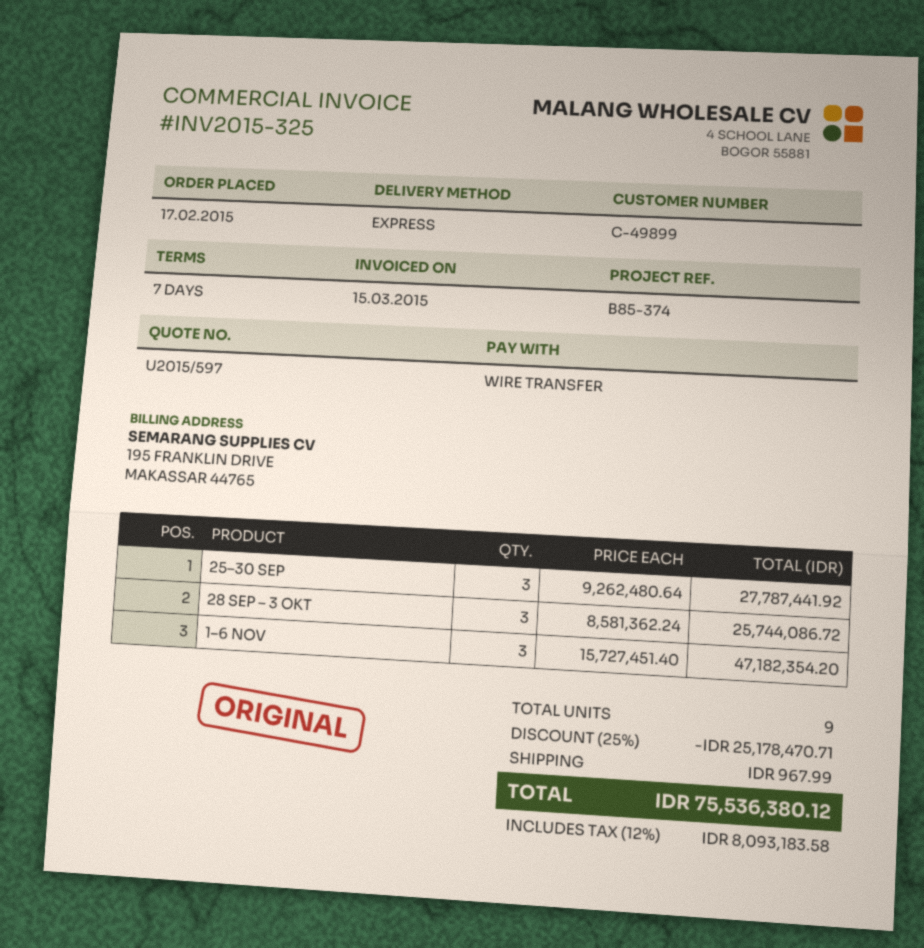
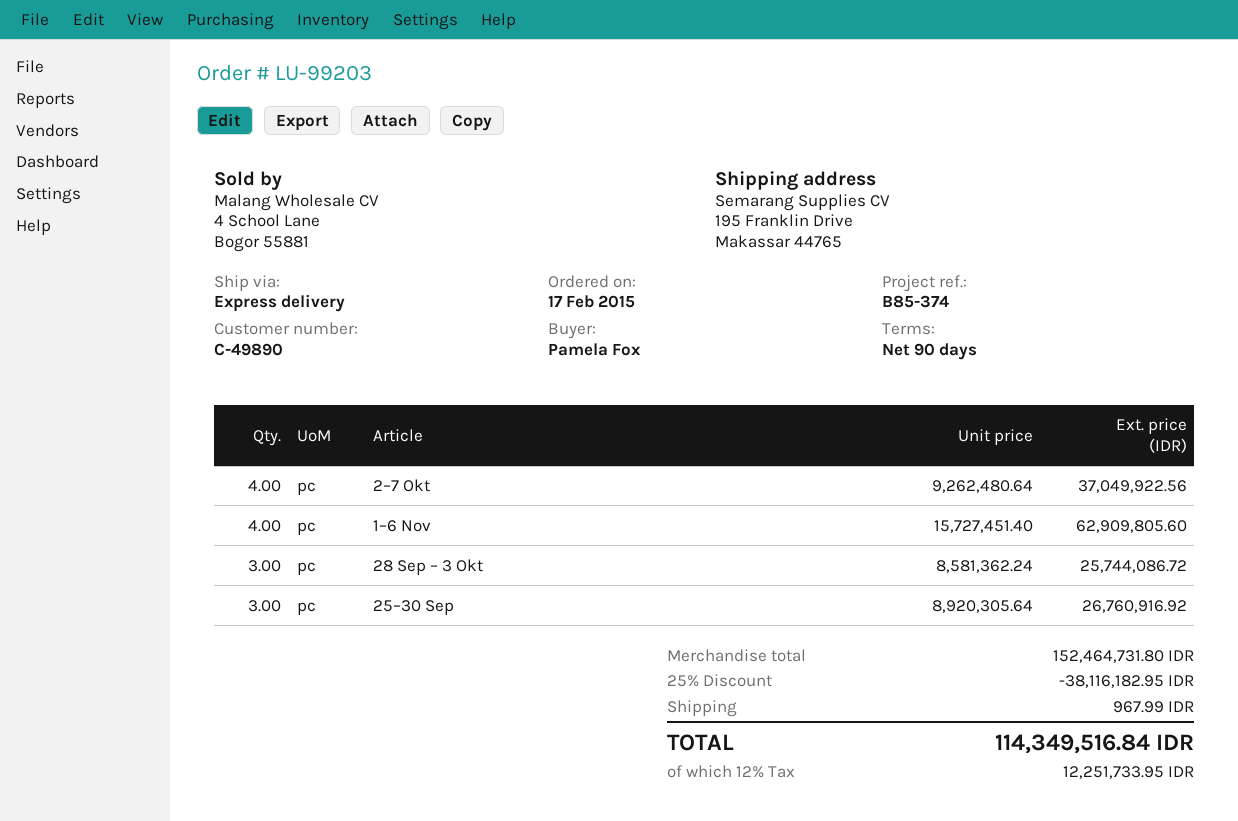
payment terms: 7 days -> 90 days
customer number: C-49899 -> C-49890
25–30 SEP: 3 x 9262480.64 = 27787441.92 -> 3 x 8920305.64 = 26760916.92
1–6 NOV: 3 x 15727451.40 = 47182354.20 -> 4 x 15727451.40 = 62909805.60
2–7 Okt: none -> 4 x 9262480.64 = 37049922.56
discount: 25% = 25178470.71 -> 25% = 38116182.95
tax: 12% = 8093183.58 -> 12% = 12251733.95
total: 75536380.12 -> 114349516.84

